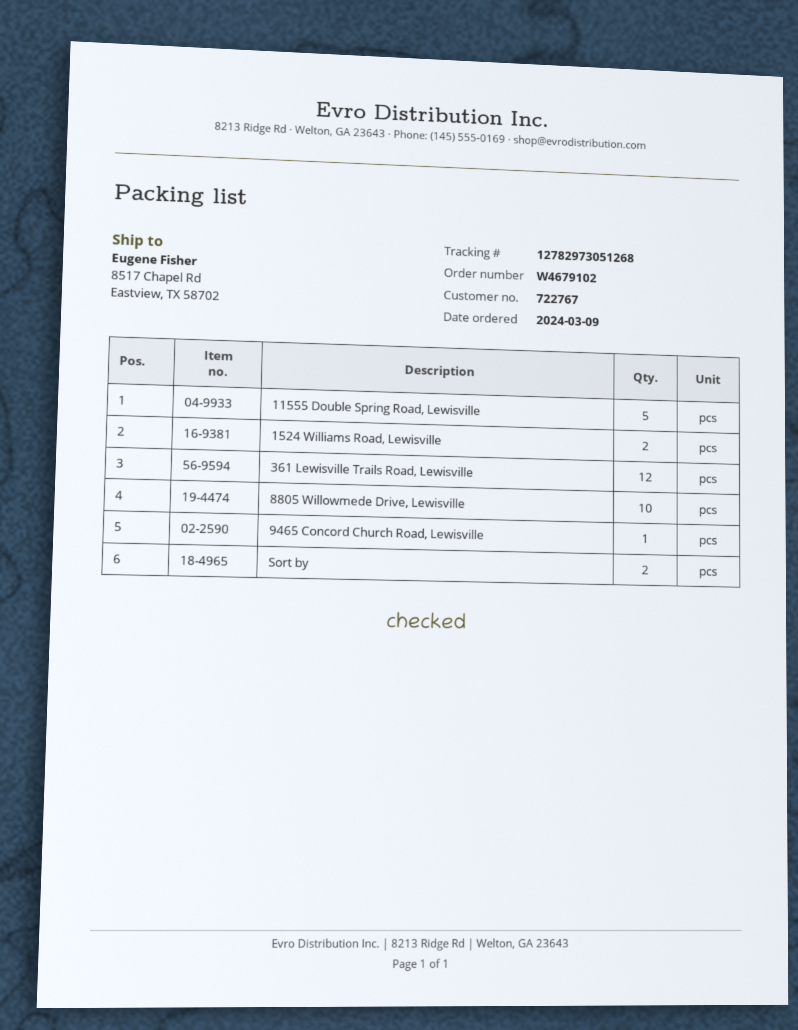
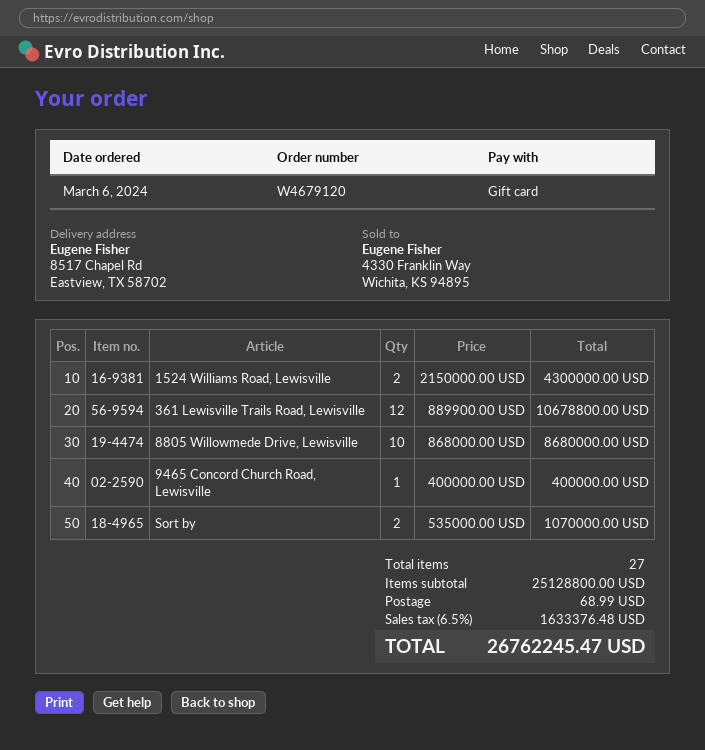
order number: W4679102 -> W4679120
order date: 2024-03-09 -> 2024-03-06
11555 Double Spring Road, Lewisville: 5 -> none

